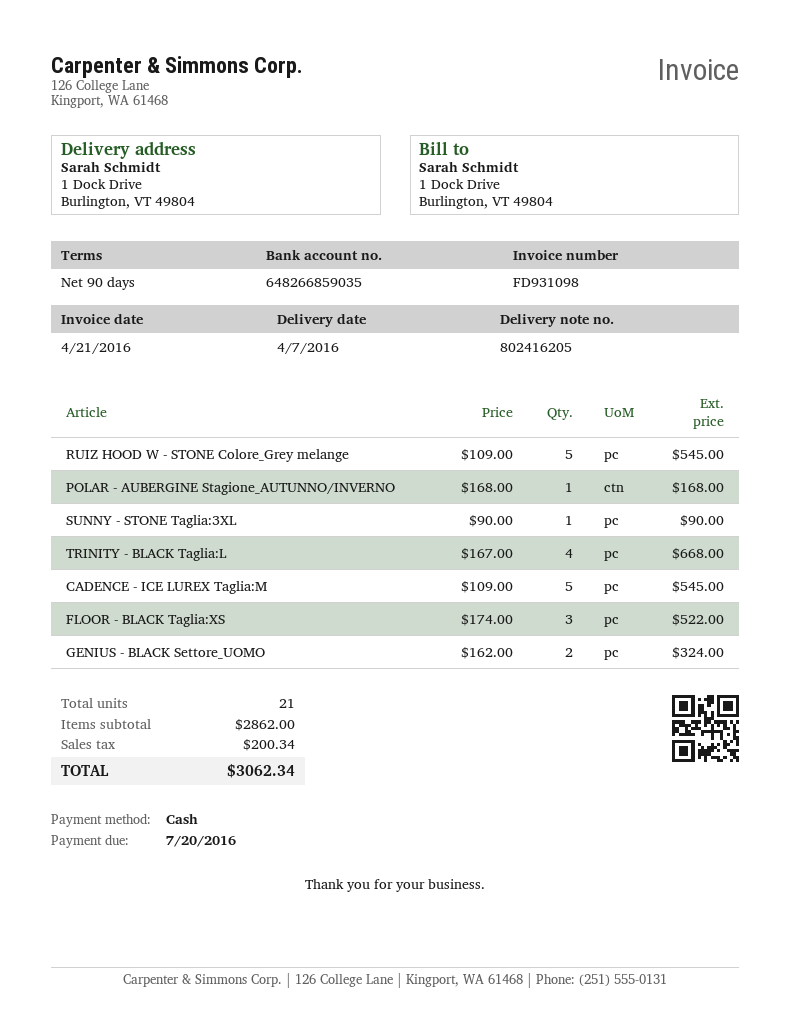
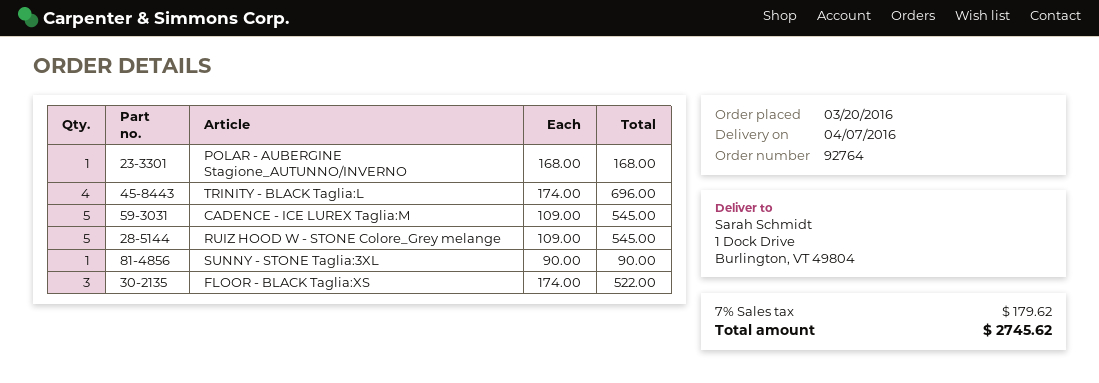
TRINITY - BLACK Taglia:L: 4 x 167.00 = 668.00 -> 4 x 174.00 = 696.00
GENIUS - BLACK Settore_UOMO: 2 x 162.00 = 324.00 -> none
tax: 200.34 -> 179.62
total: 3062.34 -> 2745.62

